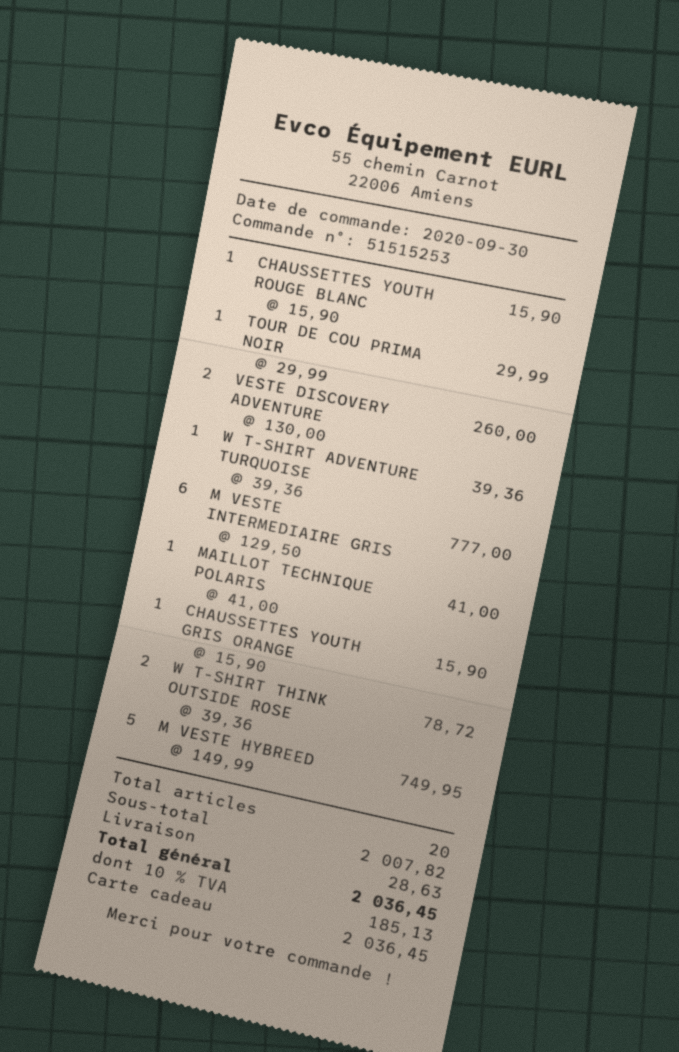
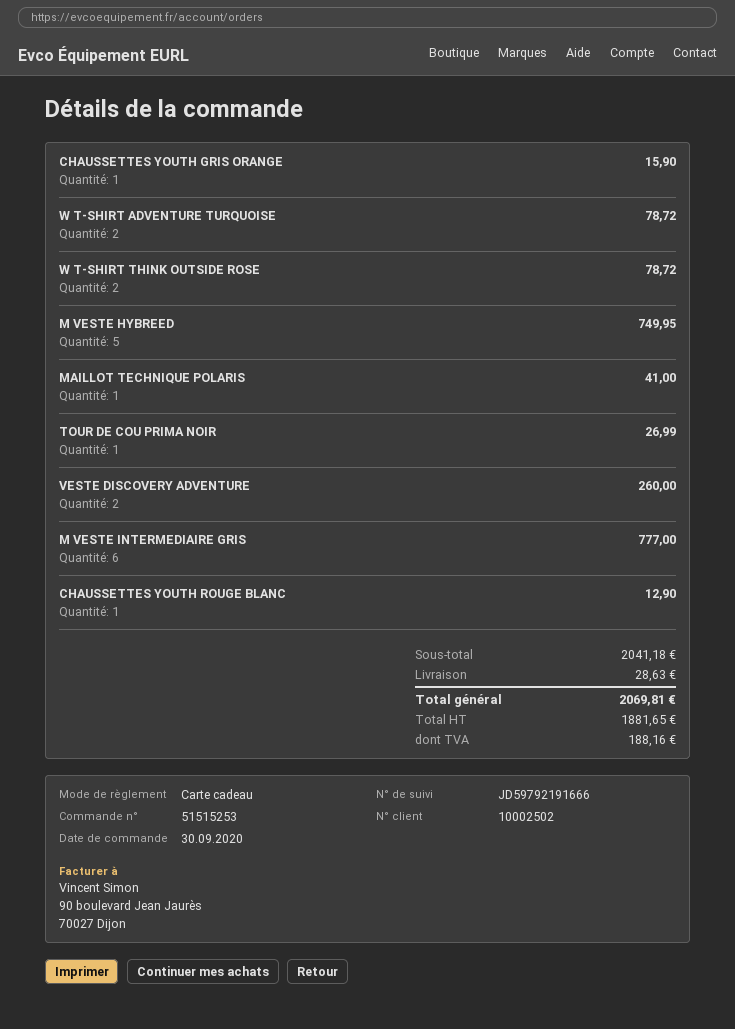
CHAUSSETTES YOUTH ROUGE BLANC: 1 for 15.90 -> 1 for 12.90
TOUR DE COU PRIMA NOIR: 1 for 29.99 -> 1 for 26.99
W T-SHIRT ADVENTURE TURQUOISE: 1 for 39.36 -> 2 for 78.72
subtotal: 2007.82 -> 2041.18
tax: 185.13 -> 188.16
total: 2036.45 -> 2069.81

